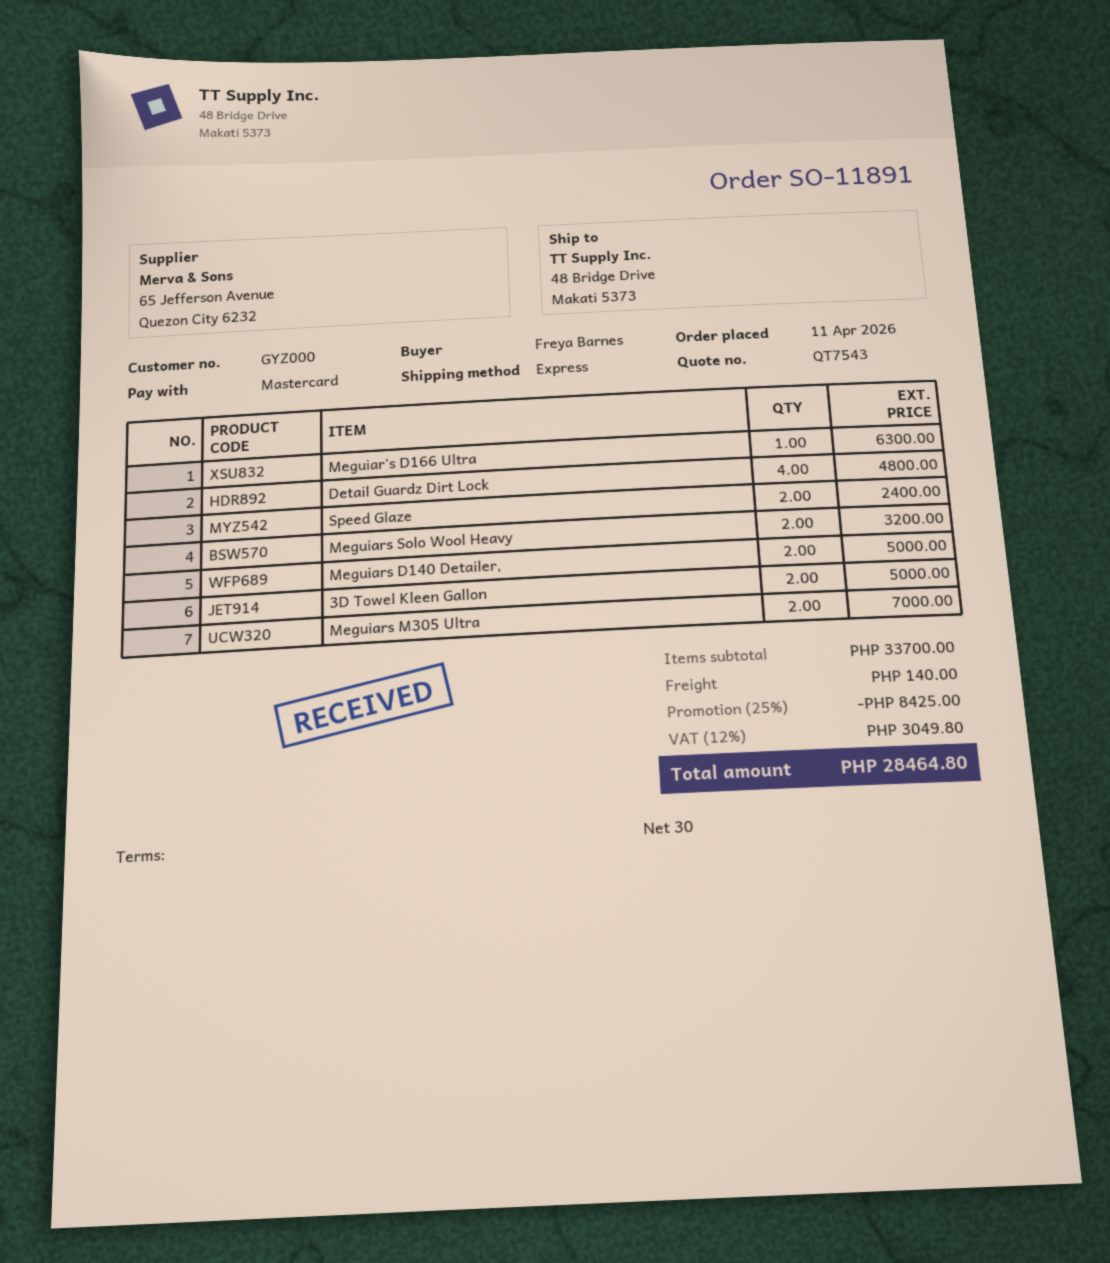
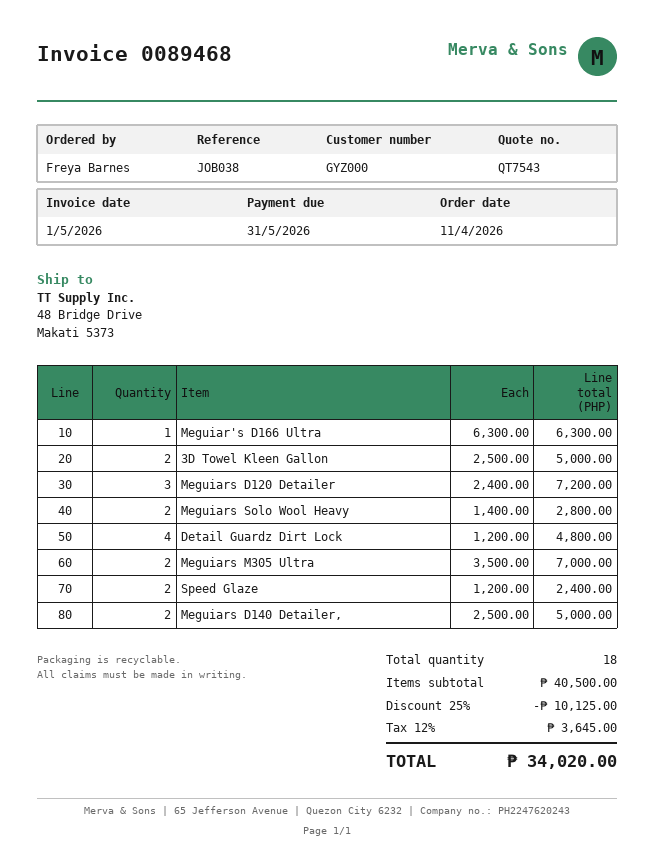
Meguiars Solo Wool Heavy: 2 for 3200.00 -> 2 for 2800.00
Meguiars D120 Detailer: none -> 3 for 7200.00
subtotal: 33700.00 -> 40500.00
discount: 25% = 8425.00 -> 25% = 10125.00
shipping: 140.00 -> none
tax: 12% = 3049.80 -> 12% = 3645.00
total: 28464.80 -> 34020.00

